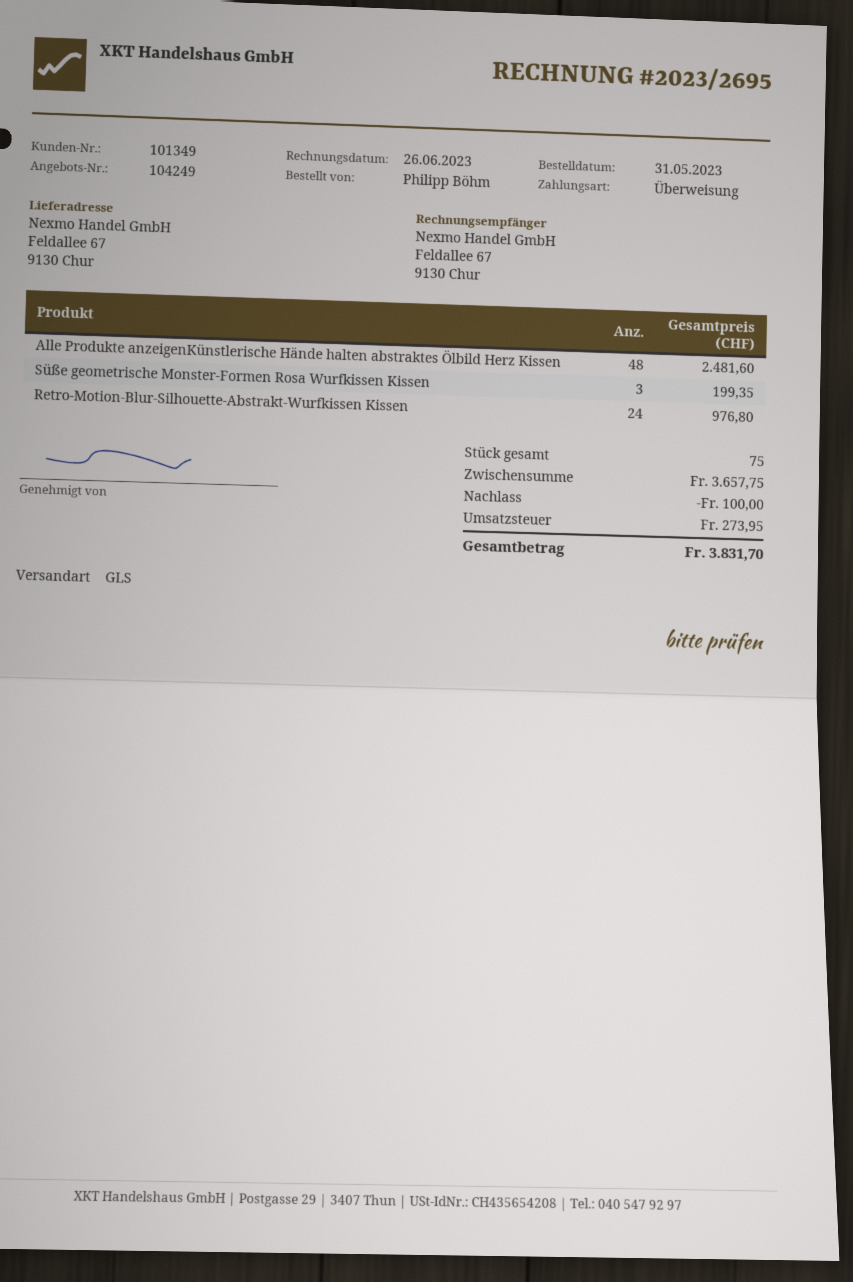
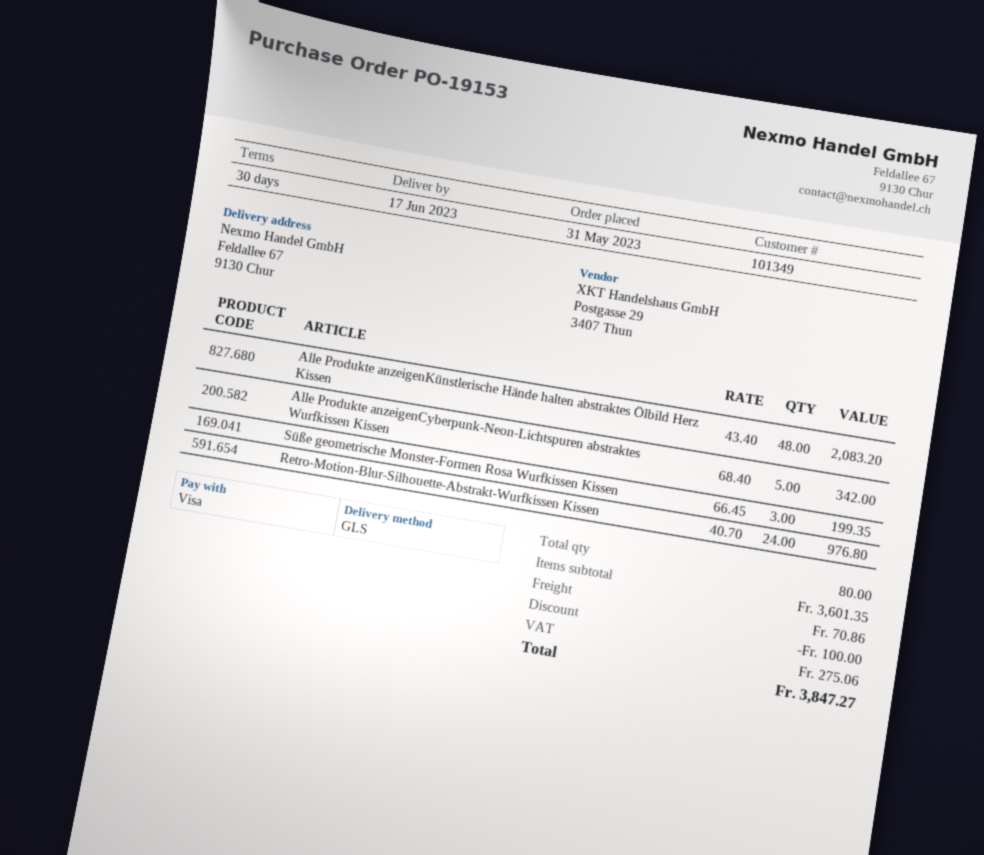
payment method: bank transfer -> Visa
Alle Produkte anzeigenKünstlerische Hände halten abstraktes Ölbild Herz Kissen: 48 for 2481.60 -> 48 for 2083.20
Alle Produkte anzeigenCyberpunk-Neon-Lichtspuren abstraktes Wurfkissen Kissen: none -> 5 for 342.00
total quantity: 75 -> 80
subtotal: 3657.75 -> 3601.35
shipping: none -> 70.86
tax: 273.95 -> 275.06
total: 3831.70 -> 3847.27

